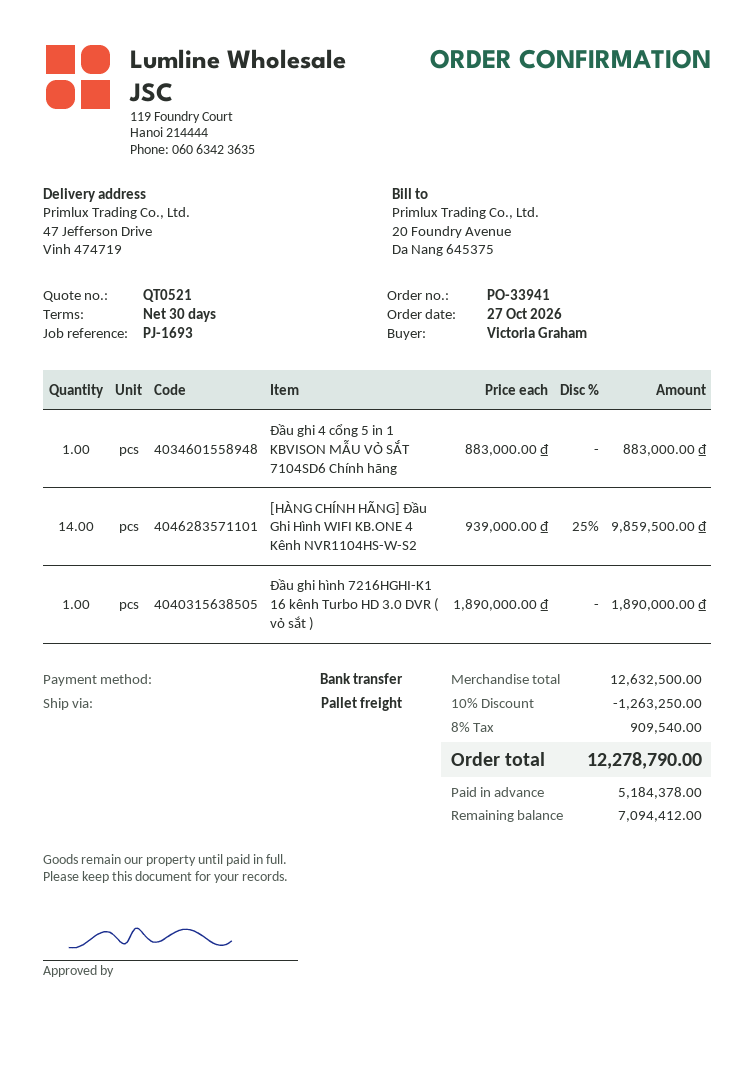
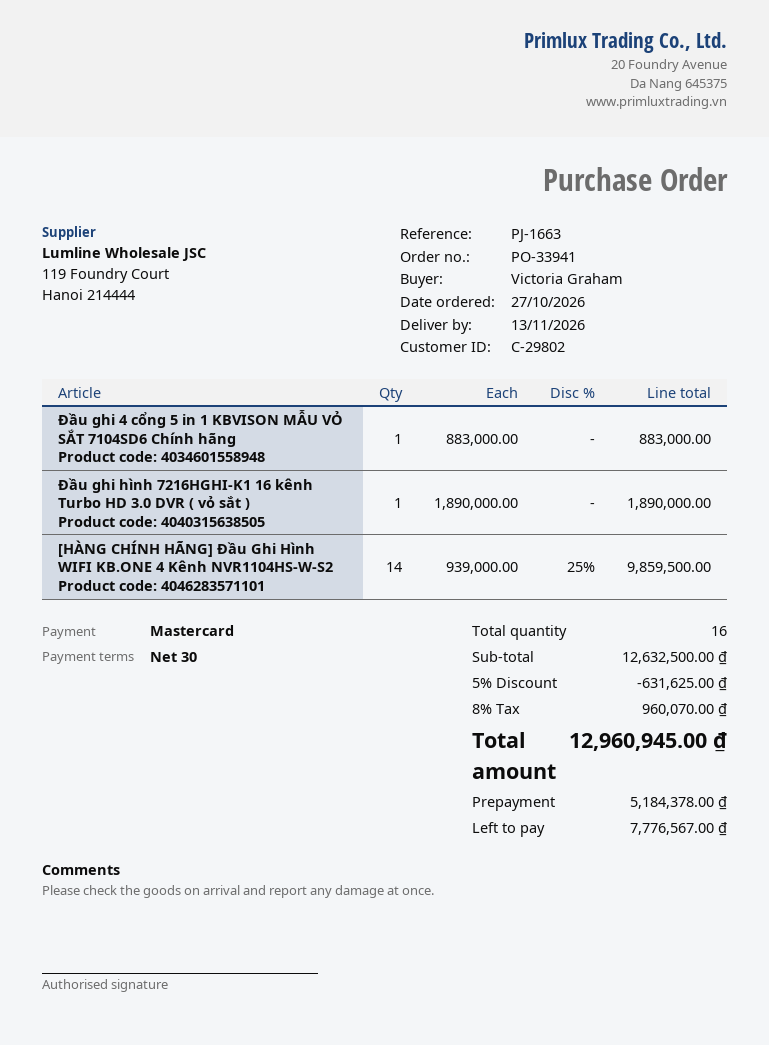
reference: PJ-1693 -> PJ-1663
payment method: bank transfer -> Mastercard
discount: 10% = 1263250.00 -> 5% = 631625.00
tax: 8% = 909540.00 -> 8% = 960070.00
total: 12278790.00 -> 12960945.00
balance: 7094412.00 -> 7776567.00

